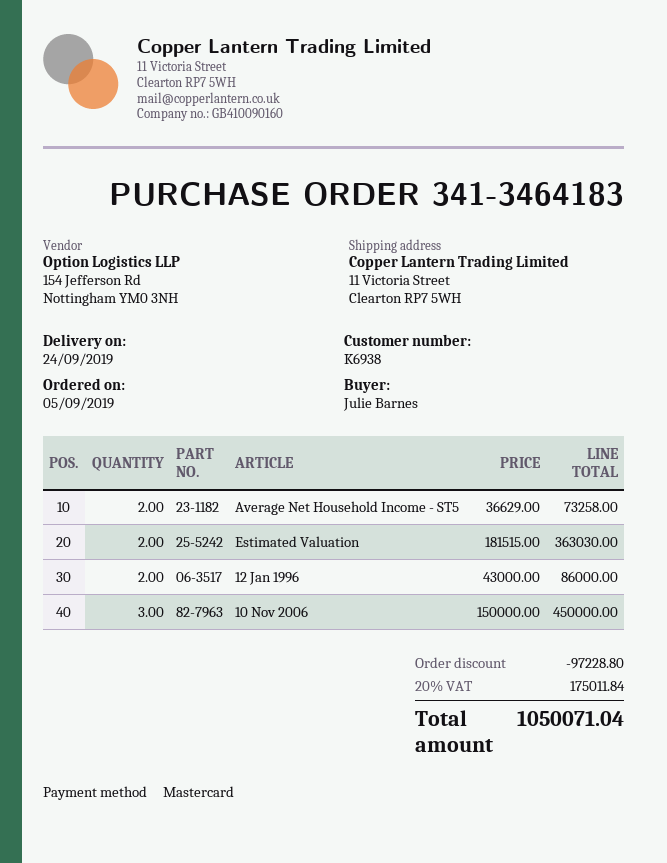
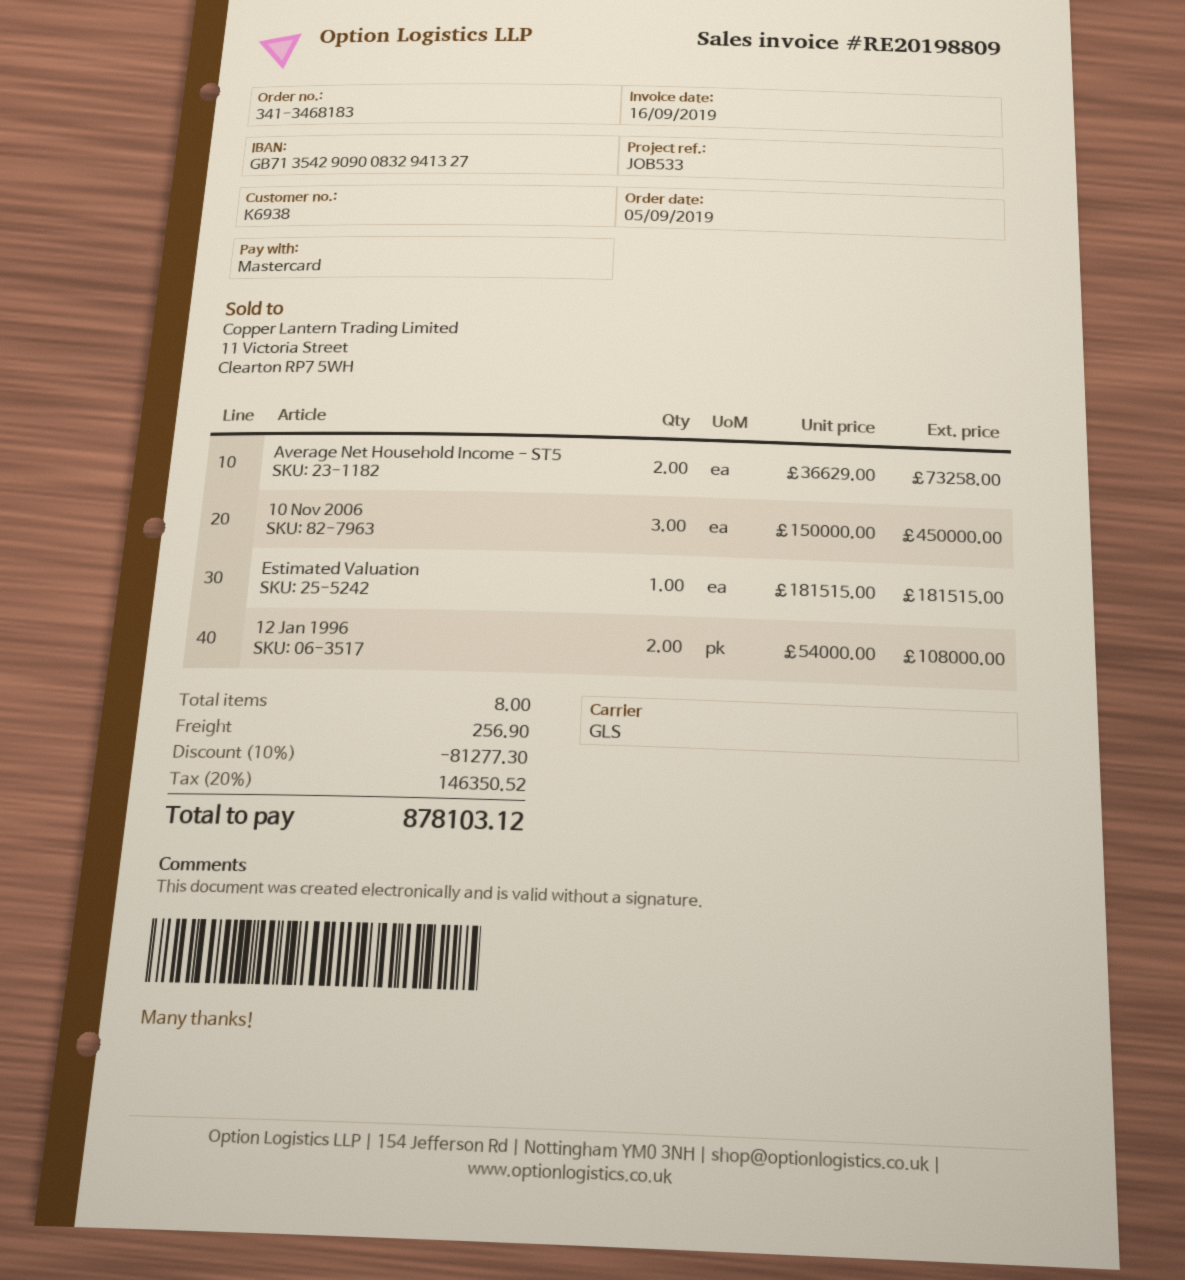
order number: 341-3464183 -> 341-3468183
Estimated Valuation: 2 x 181515.00 = 363030.00 -> 1 x 181515.00 = 181515.00
12 Jan 1996: 2 x 43000.00 = 86000.00 -> 2 x 54000.00 = 108000.00
discount: 97228.80 -> 81277.30
shipping: none -> 256.90
tax: 20% = 175011.84 -> 20% = 146350.52
total: 1050071.04 -> 878103.12

